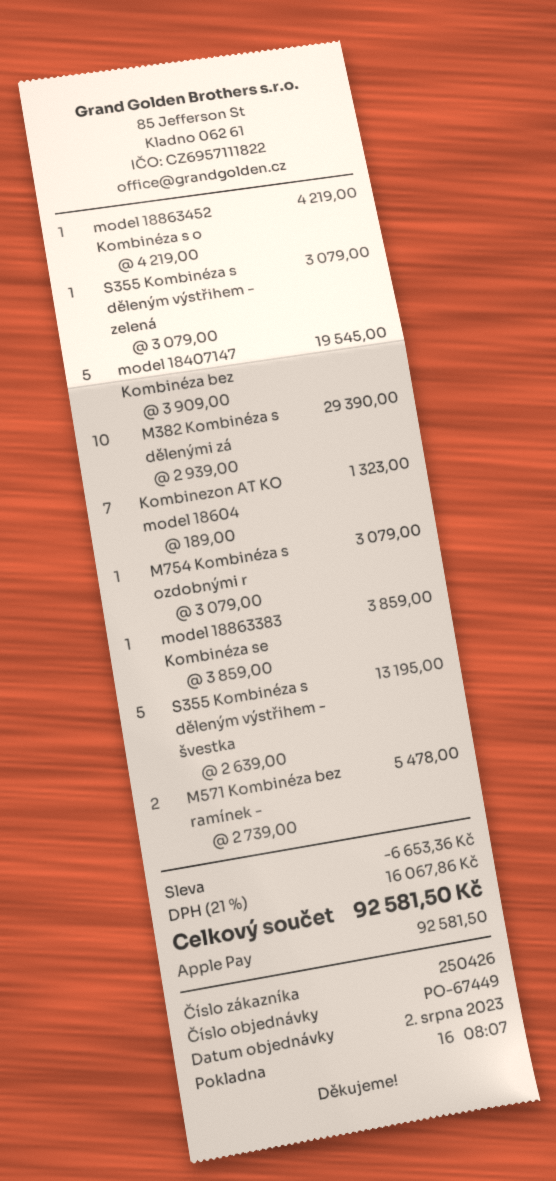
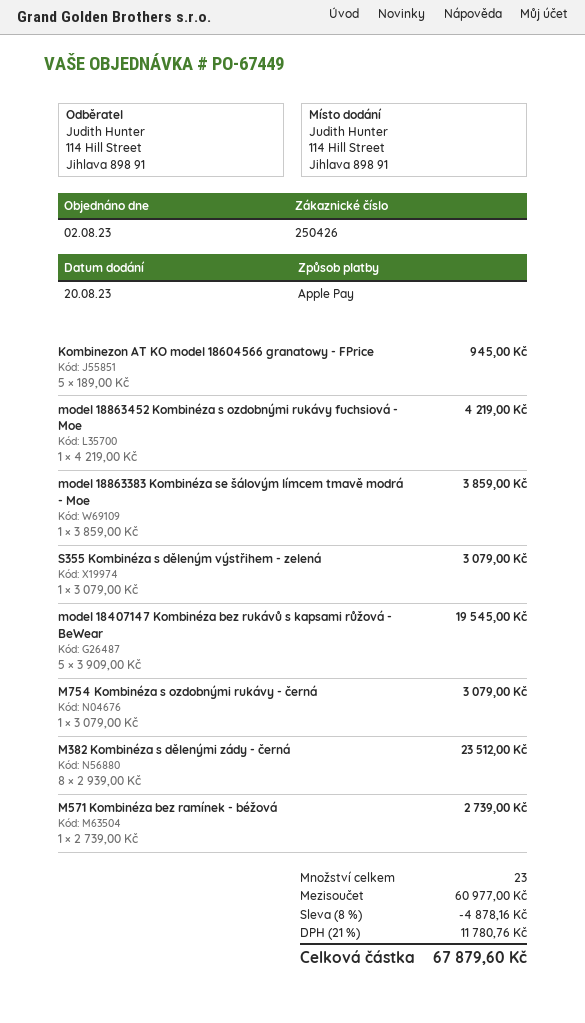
M382 Kombinéza s dělenými zá: 10 x 2939.00 = 29390.00 -> 8 x 2939.00 = 23512.00
Kombinezon AT KO model 18604: 7 x 189.00 = 1323.00 -> 5 x 189.00 = 945.00
S355 Kombinéza s děleným výstřihem - švestka: 5 x 2639.00 = 13195.00 -> none
M571 Kombinéza bez ramínek -: 2 x 2739.00 = 5478.00 -> 1 x 2739.00 = 2739.00
discount: 6653.36 -> 4878.16
tax: 21% = 16067.86 -> 21% = 11780.76
total: 92581.50 -> 67879.60

